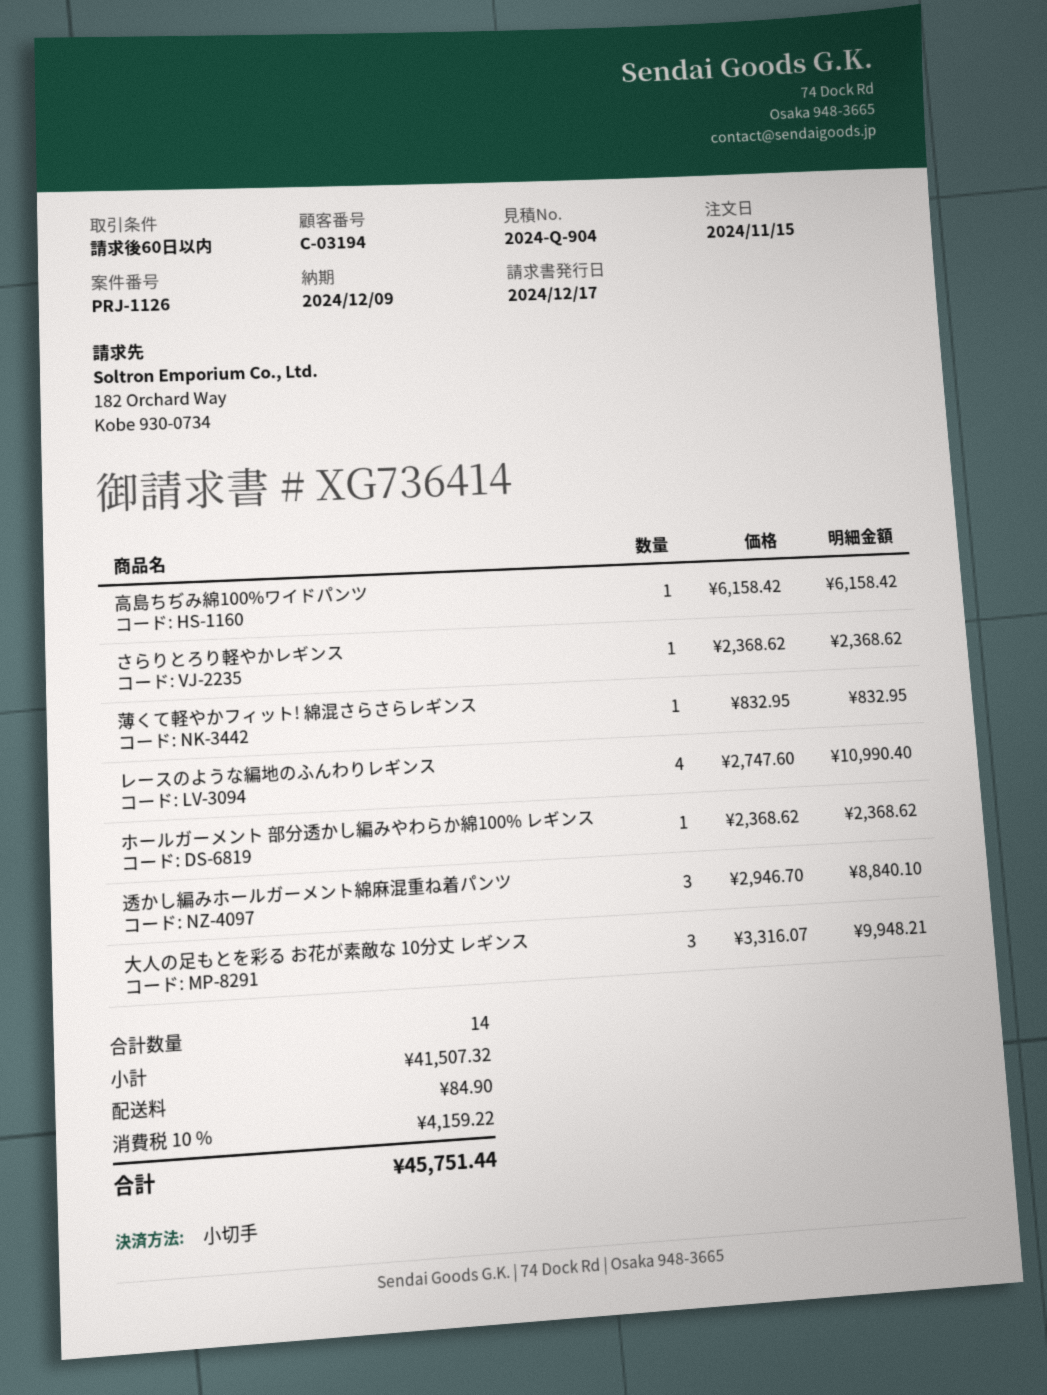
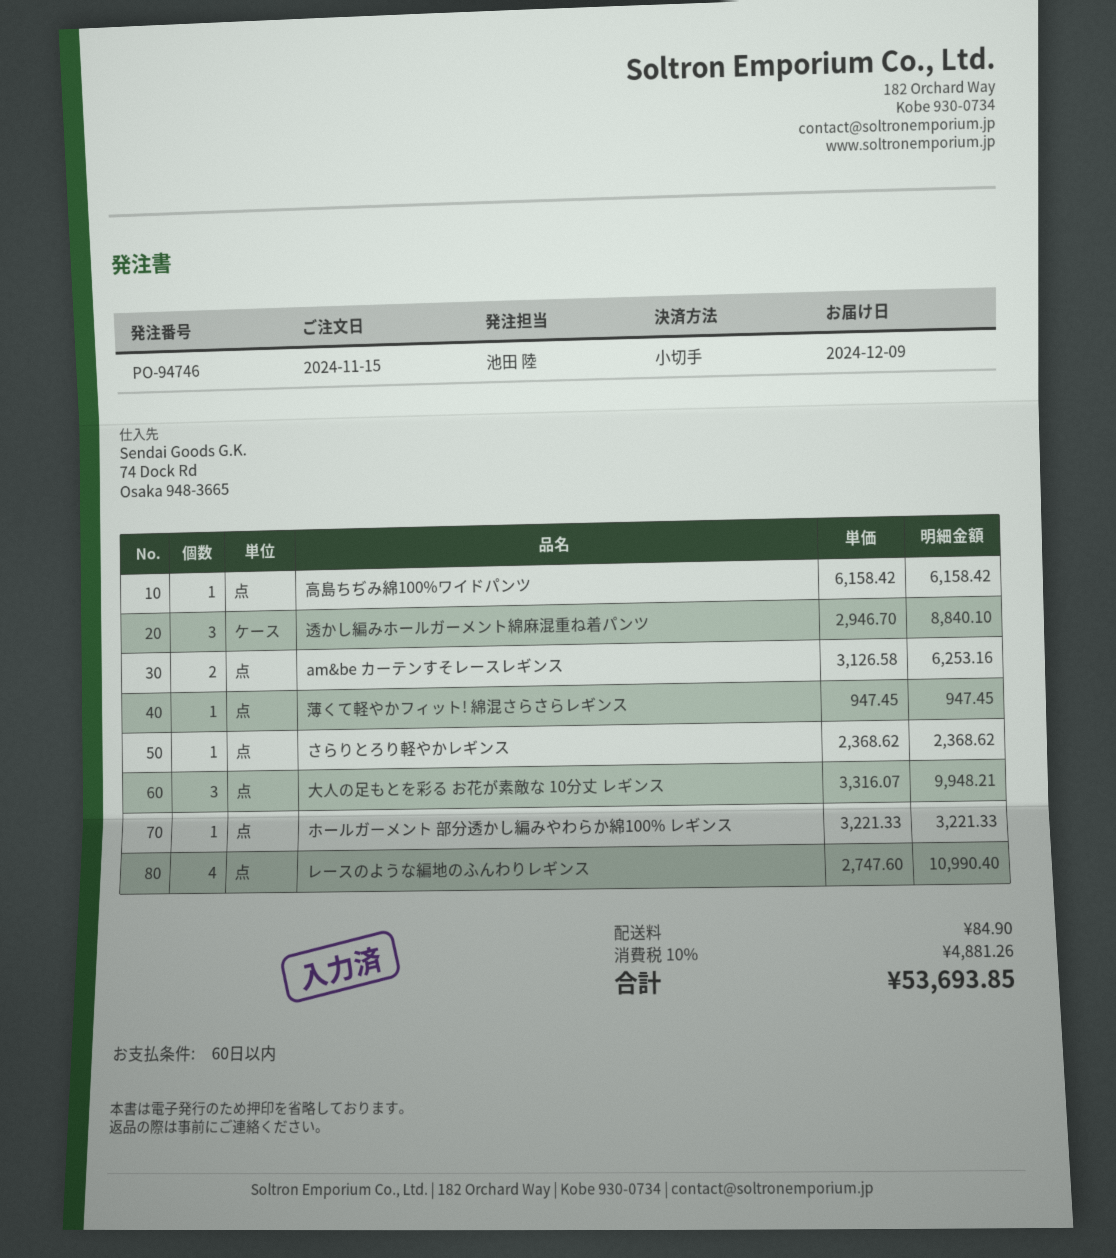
薄くて軽やかフィット! 綿混さらさらレギンス: 1 x 832.95 = 832.95 -> 1 x 947.45 = 947.45
ホールガーメント 部分透かし編みやわらか綿100% レギンス: 1 x 2368.62 = 2368.62 -> 1 x 3221.33 = 3221.33
am&be カーテンすそレースレギンス: none -> 2 x 3126.58 = 6253.16
tax: 10% = 4159.22 -> 10% = 4881.26
total: 45751.44 -> 53693.85

